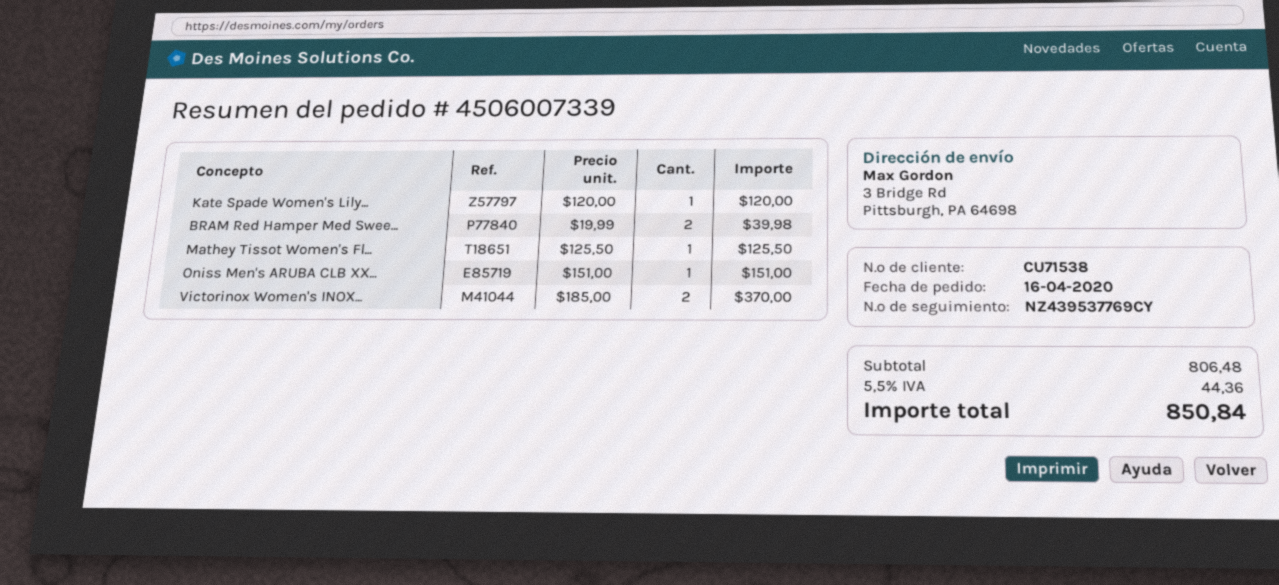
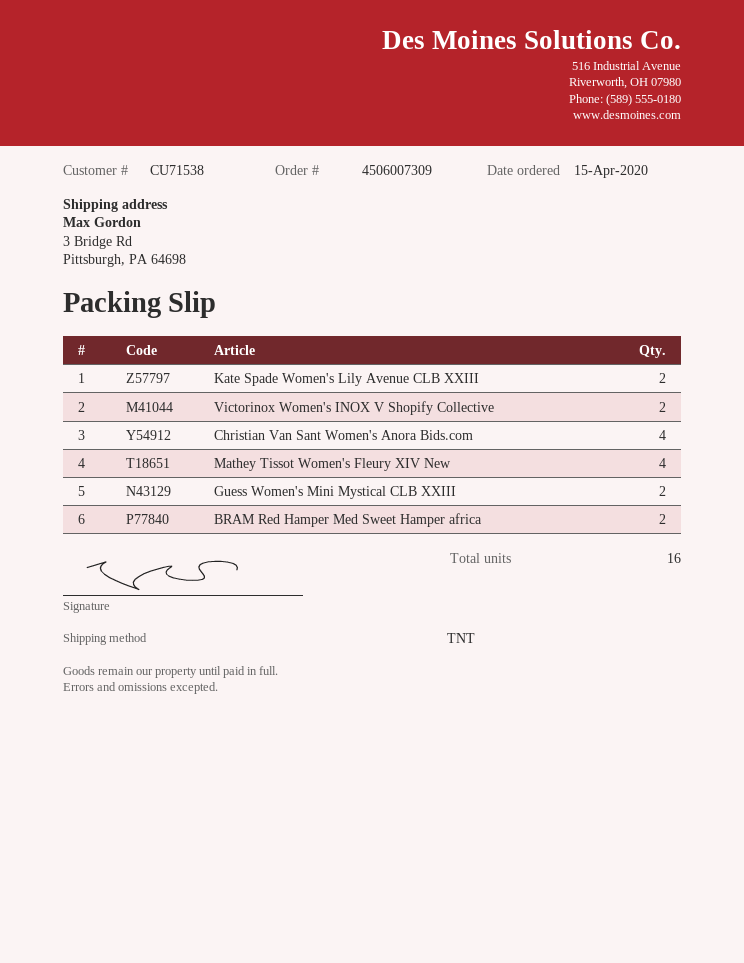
order number: 4506007339 -> 4506007309
order date: 2020-04-16 -> 2020-04-15
Kate Spade Women's Lily...: 1 -> 2
Mathey Tissot Women's Fl...: 1 -> 4
Oniss Men's ARUBA CLB XX...: 1 -> none
Christian Van Sant Women's Anora Bids.com: none -> 4
Guess Women's Mini Mystical CLB XXIII: none -> 2

